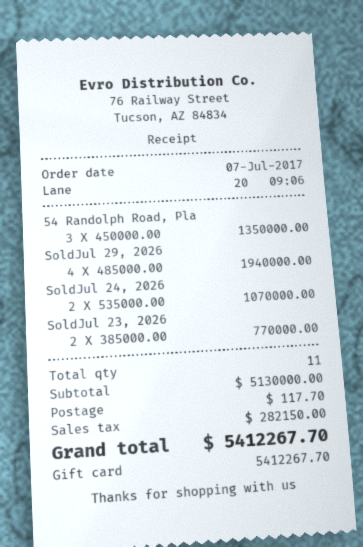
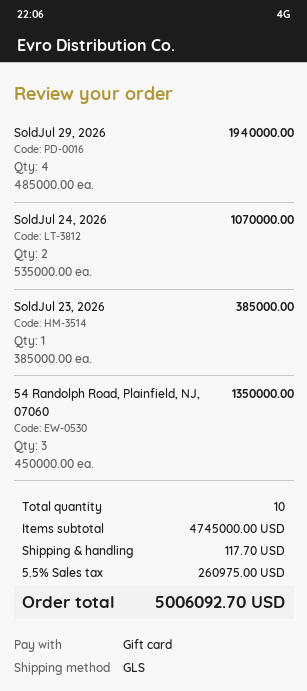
SoldJul 23, 2026: 2 x 385000.00 = 770000.00 -> 1 x 385000.00 = 385000.00
total quantity: 11 -> 10
subtotal: 5130000.00 -> 4745000.00
tax: 282150.00 -> 260975.00
total: 5412267.70 -> 5006092.70

